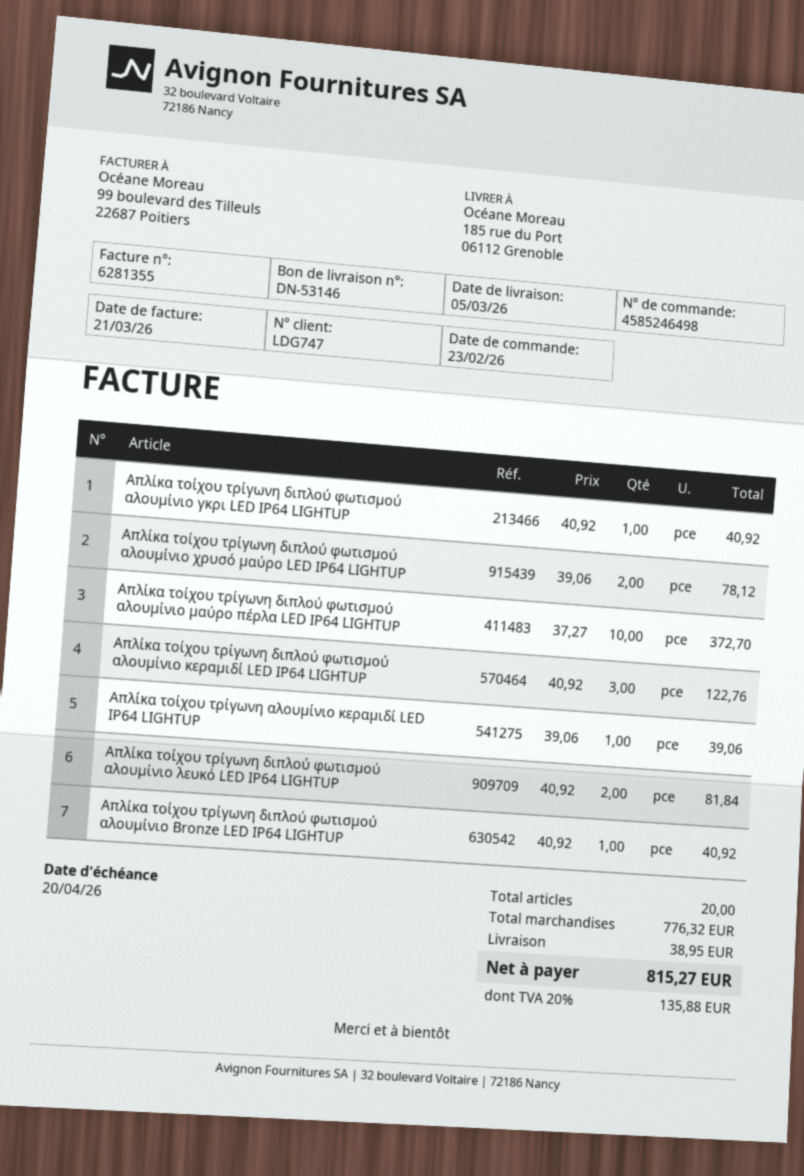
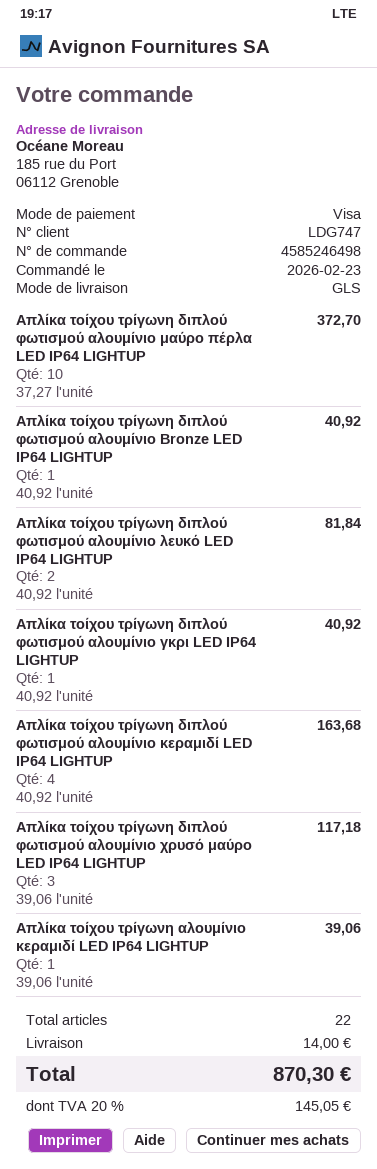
Απλίκα τοίχου τρίγωνη διπλού φωτισμού αλουμίνιο χρυσό μαύρο LED IP64 LIGHTUP: 2 x 39.06 = 78.12 -> 3 x 39.06 = 117.18
Απλίκα τοίχου τρίγωνη διπλού φωτισμού αλουμίνιο κεραμιδί LED IP64 LIGHTUP: 3 x 40.92 = 122.76 -> 4 x 40.92 = 163.68
total quantity: 20 -> 22
shipping: 38.95 -> 14.00
tax: 20% = 135.88 -> 20% = 145.05
total: 815.27 -> 870.30

